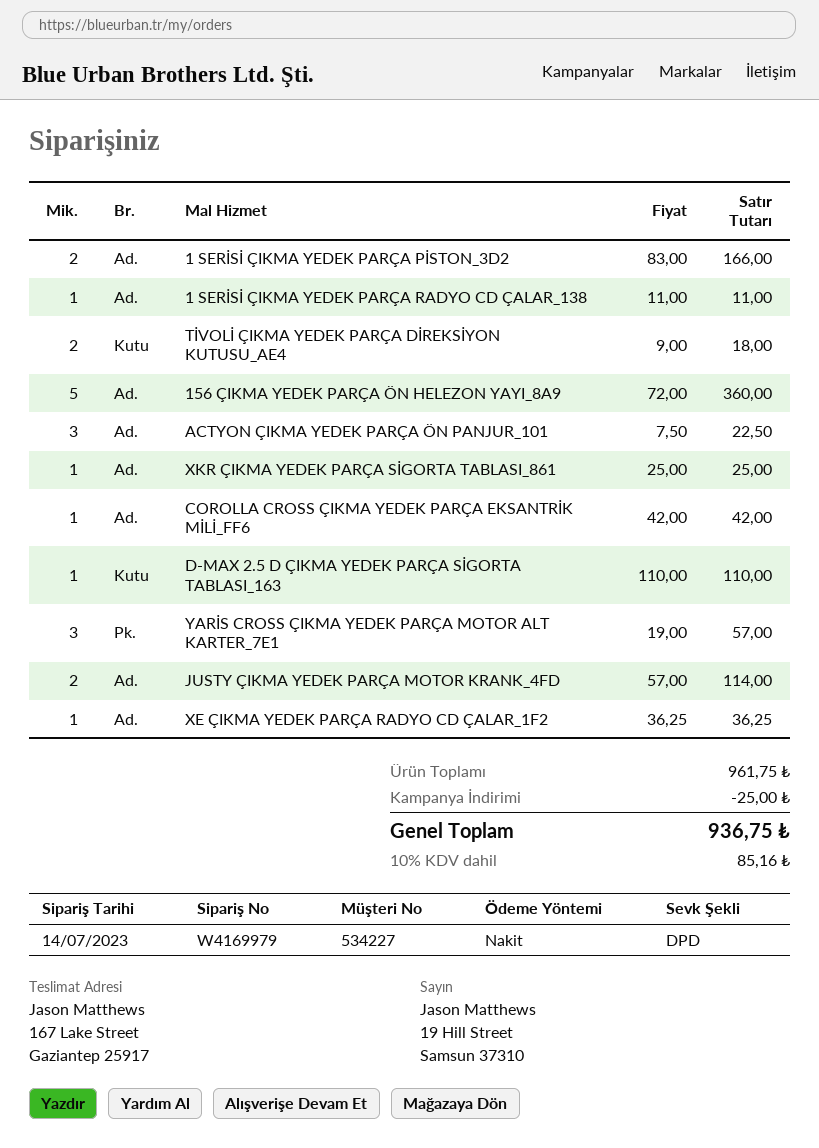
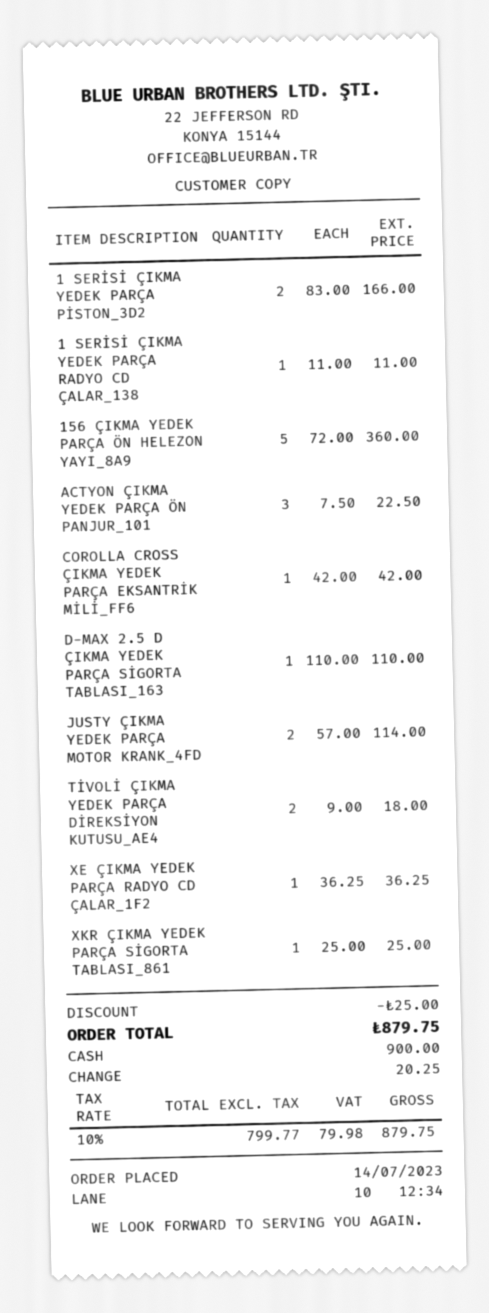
YARİS CROSS ÇIKMA YEDEK PARÇA MOTOR ALT KARTER_7E1: 3 x 19.00 = 57.00 -> none
tax: 10% = 85.16 -> 10% = 79.98
total: 936.75 -> 879.75

